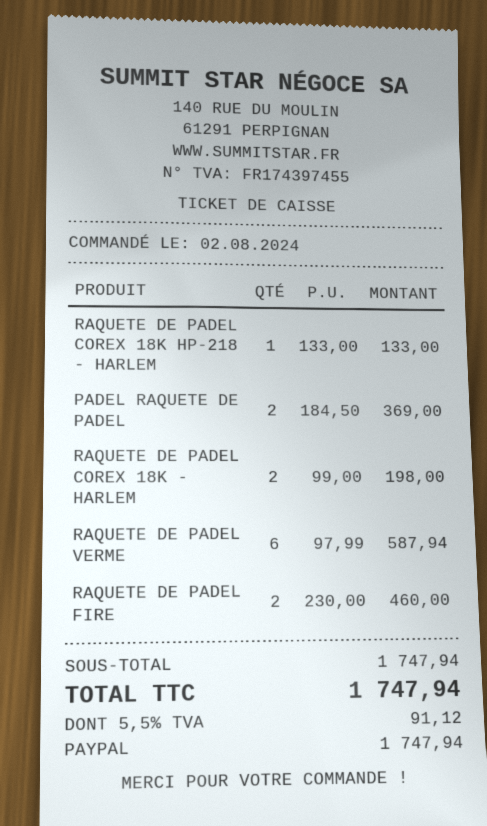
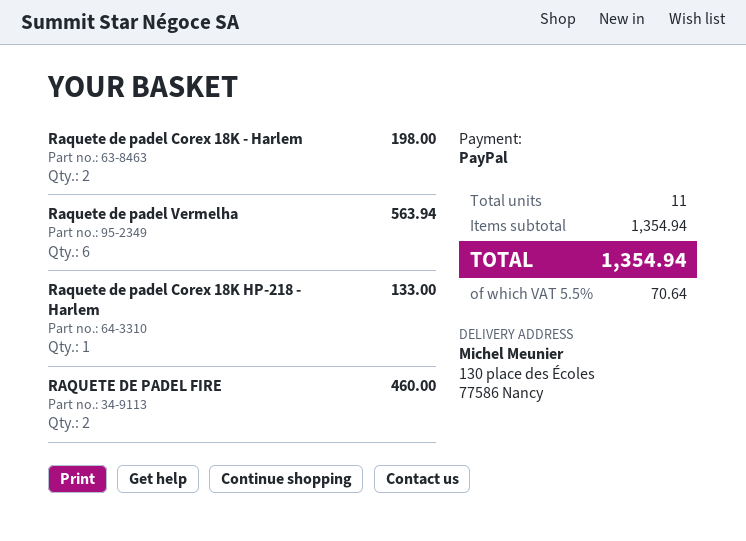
PADEL RAQUETE DE PADEL: 2 for 369.00 -> none
RAQUETE DE PADEL VERME: 6 for 587.94 -> 6 for 563.94
subtotal: 1747.94 -> 1354.94
tax: 5.5% = 91.12 -> 5.5% = 70.64
total: 1747.94 -> 1354.94

